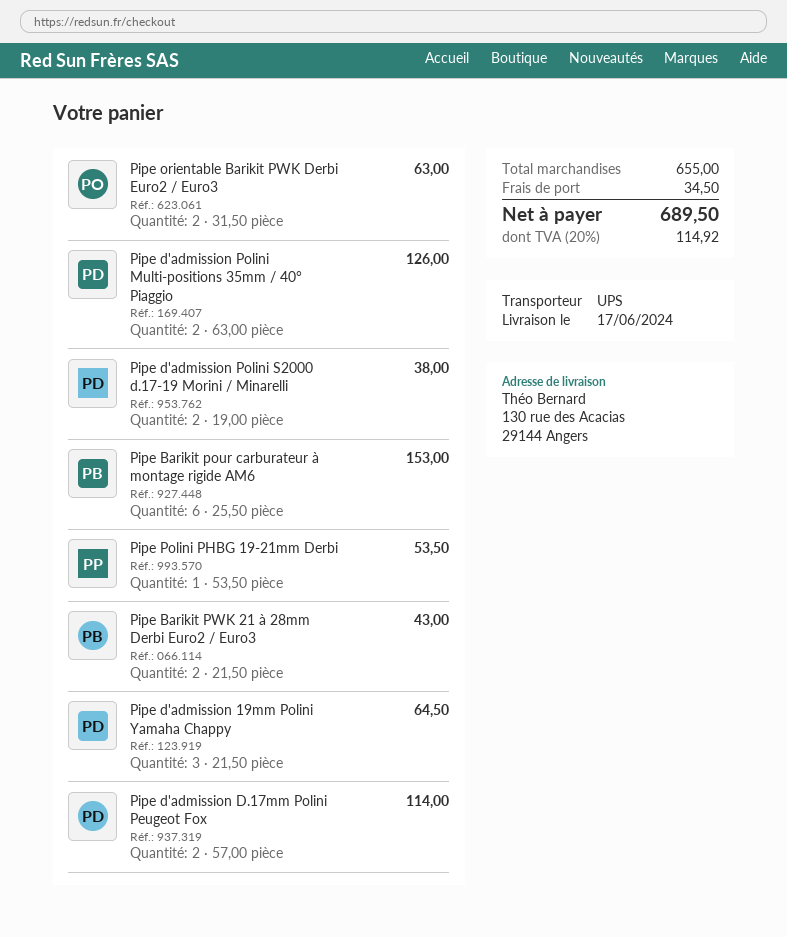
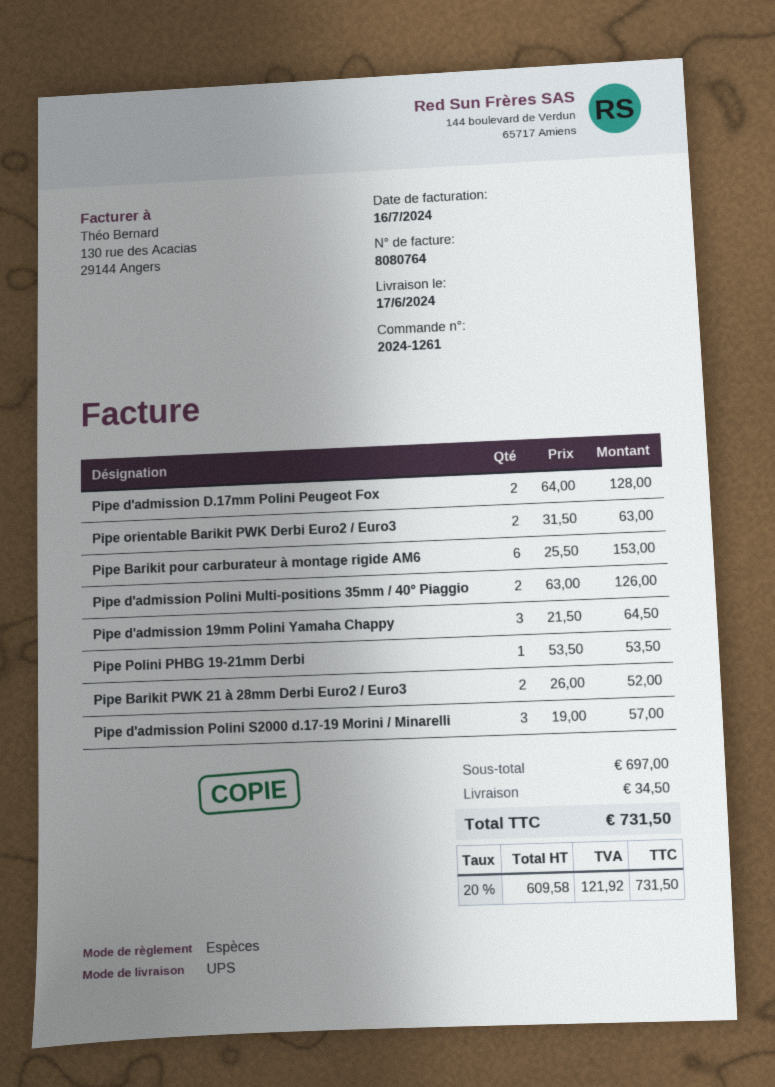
Pipe d'admission Polini S2000 d.17-19 Morini / Minarelli: 2 x 19.00 = 38.00 -> 3 x 19.00 = 57.00
Pipe Barikit PWK 21 à 28mm Derbi Euro2 / Euro3: 2 x 21.50 = 43.00 -> 2 x 26.00 = 52.00
Pipe d'admission D.17mm Polini Peugeot Fox: 2 x 57.00 = 114.00 -> 2 x 64.00 = 128.00
subtotal: 655.00 -> 697.00
tax: 20% = 114.92 -> 20% = 121.92
total: 689.50 -> 731.50

